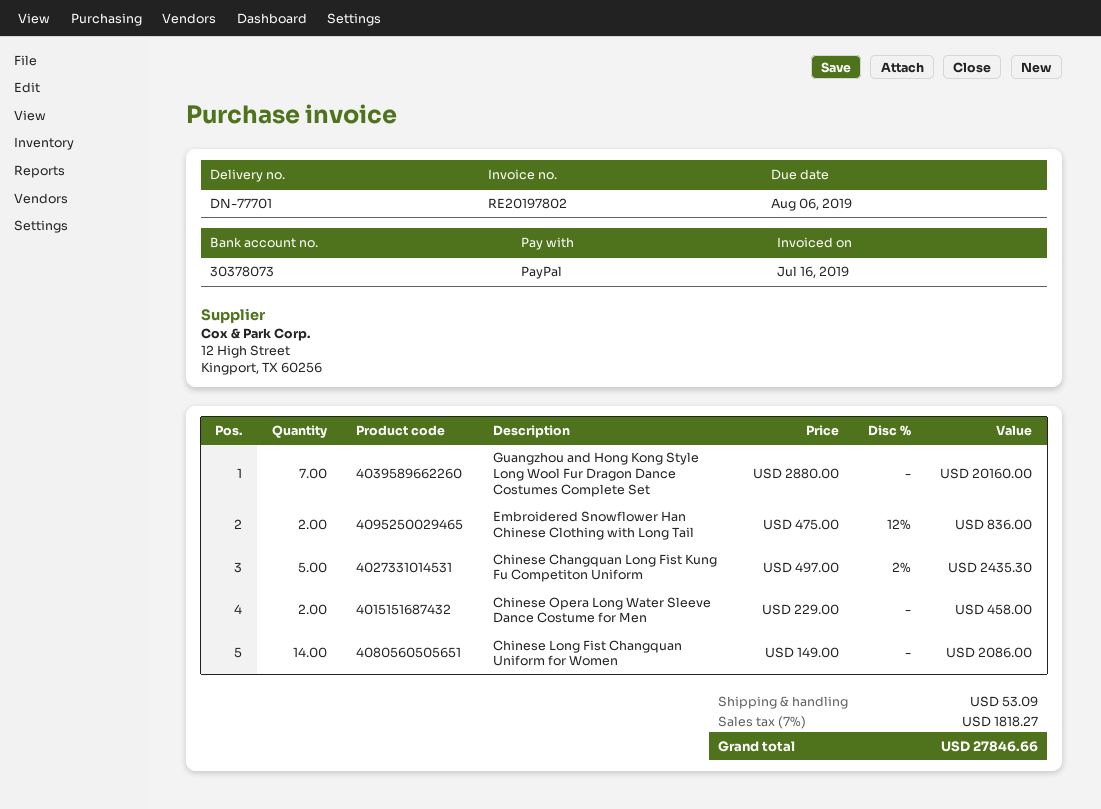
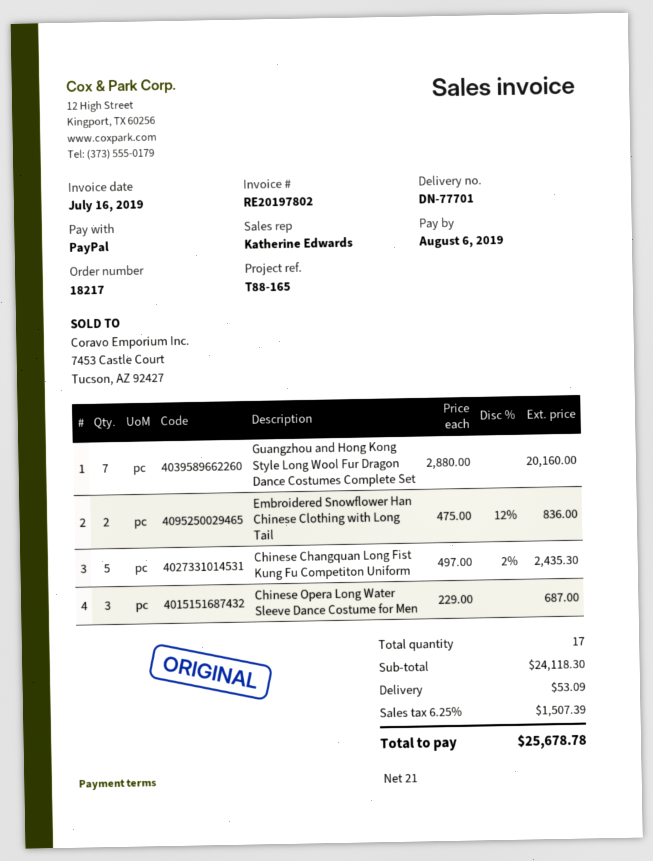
Chinese Opera Long Water Sleeve Dance Costume for Men: 2 x 229.00 = 458.00 -> 3 x 229.00 = 687.00
Chinese Long Fist Changquan Uniform for Women: 14 x 149.00 = 2086.00 -> none
tax: 7% = 1818.27 -> 6.25% = 1507.39
total: 27846.66 -> 25678.78

